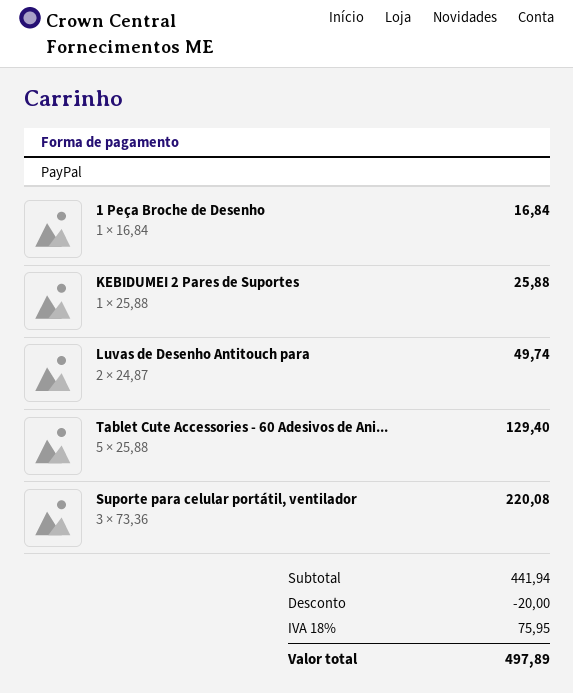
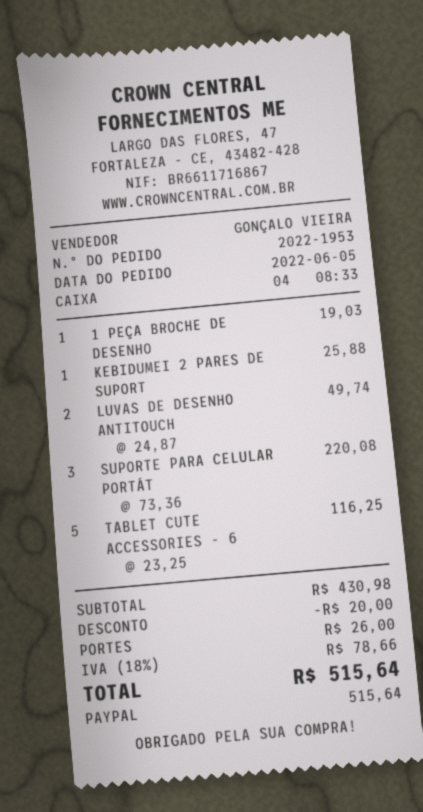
1 Peça Broche de Desenho: 1 x 16.84 = 16.84 -> 1 x 19.03 = 19.03
Tablet Cute Accessories - 60 Adesivos de Ani...: 5 x 25.88 = 129.40 -> 5 x 23.25 = 116.25
subtotal: 441.94 -> 430.98
shipping: none -> 26.00
tax: 18% = 75.95 -> 18% = 78.66
total: 497.89 -> 515.64

